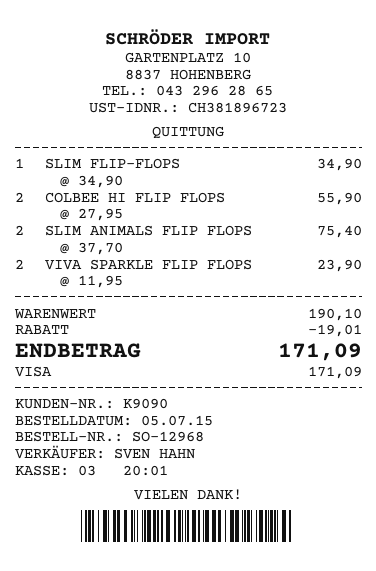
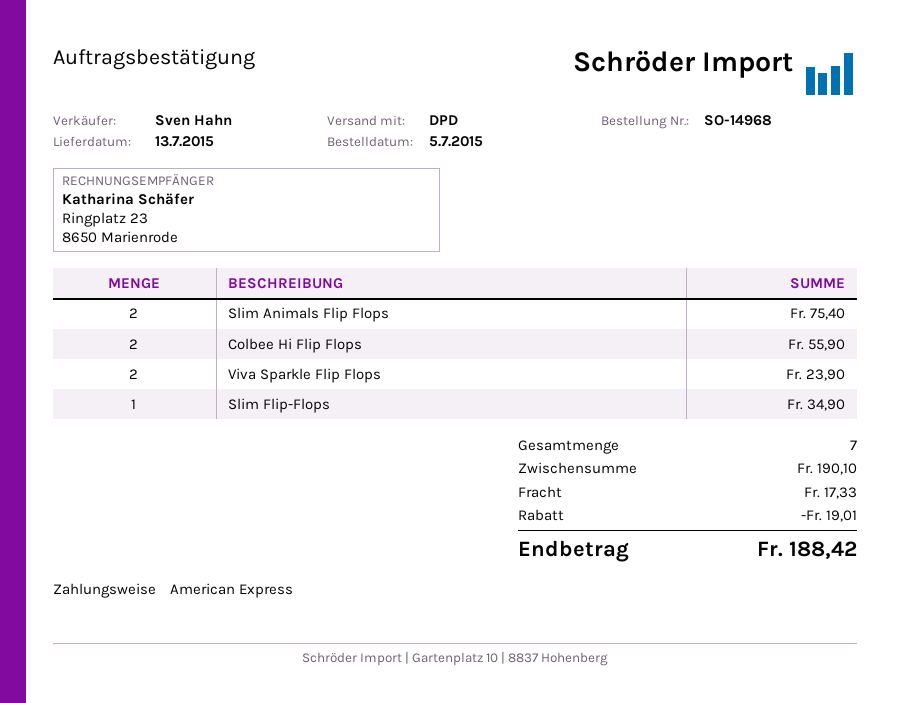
order number: SO-12968 -> SO-14968
payment method: Visa -> American Express
shipping: none -> 17.33
total: 171.09 -> 188.42

